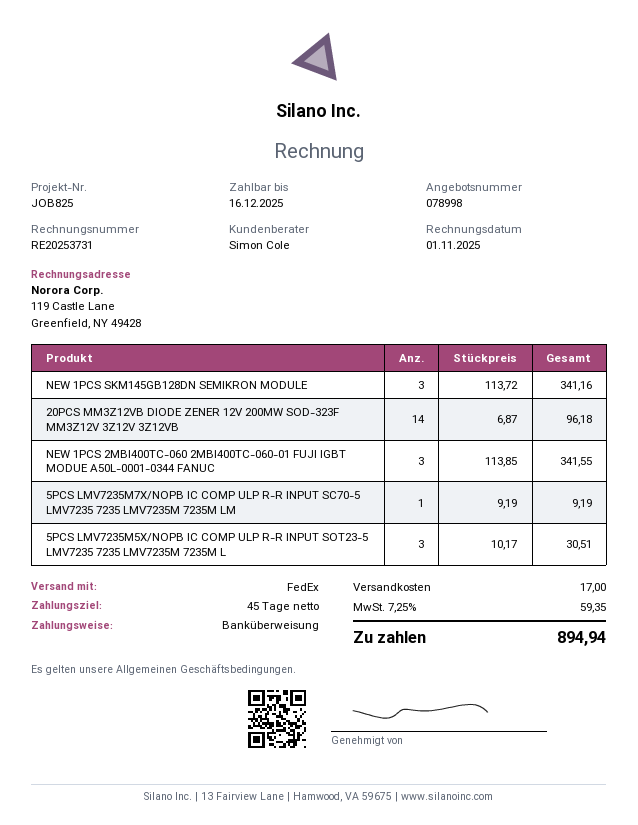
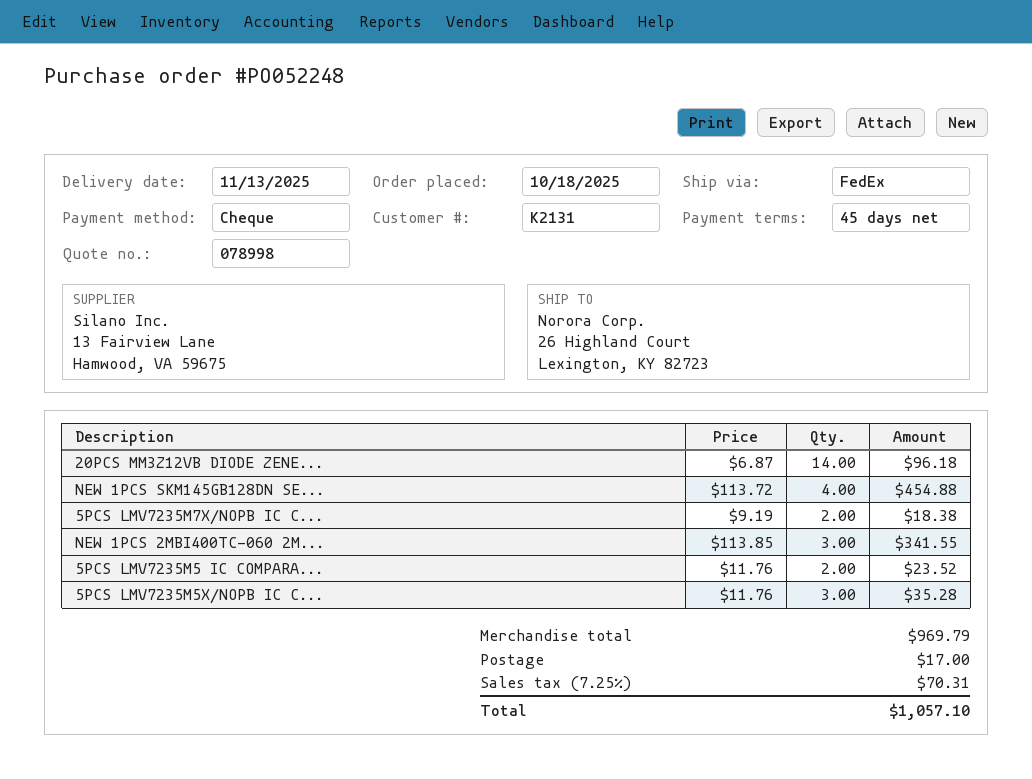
payment method: bank transfer -> cheque
NEW 1PCS SKM145GB128DN SEMIKRON MODULE: 3 x 113.72 = 341.16 -> 4 x 113.72 = 454.88
5PCS LMV7235M7X/NOPB IC COMP ULP R-R INPUT SC70-5 LMV7235 7235 LMV7235M 7235M LM: 1 x 9.19 = 9.19 -> 2 x 9.19 = 18.38
5PCS LMV7235M5X/NOPB IC COMP ULP R-R INPUT SOT23-5 LMV7235 7235 LMV7235M 7235M L: 3 x 10.17 = 30.51 -> 3 x 11.76 = 35.28
5PCS LMV7235M5 IC COMPARA...: none -> 2 x 11.76 = 23.52
tax: 7.25% = 59.35 -> 7.25% = 70.31
total: 894.94 -> 1057.10

